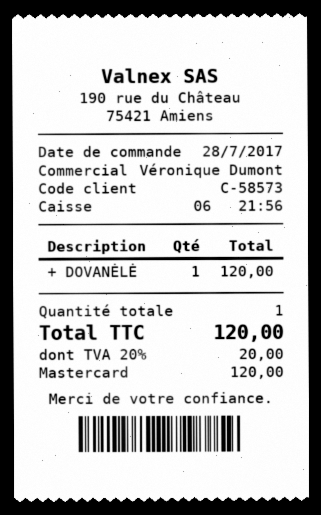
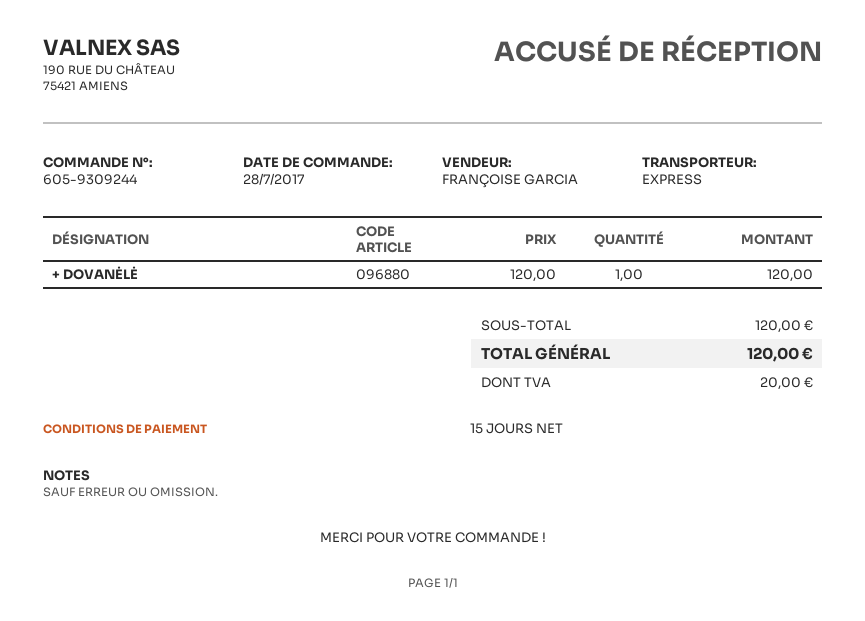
sales rep: Véronique Dumont -> FRANÇOISE GARCIA

